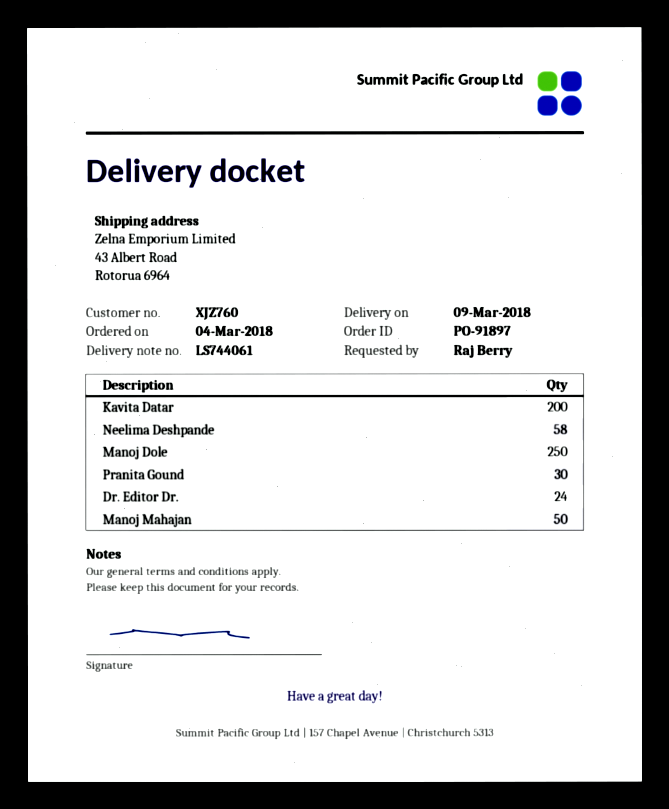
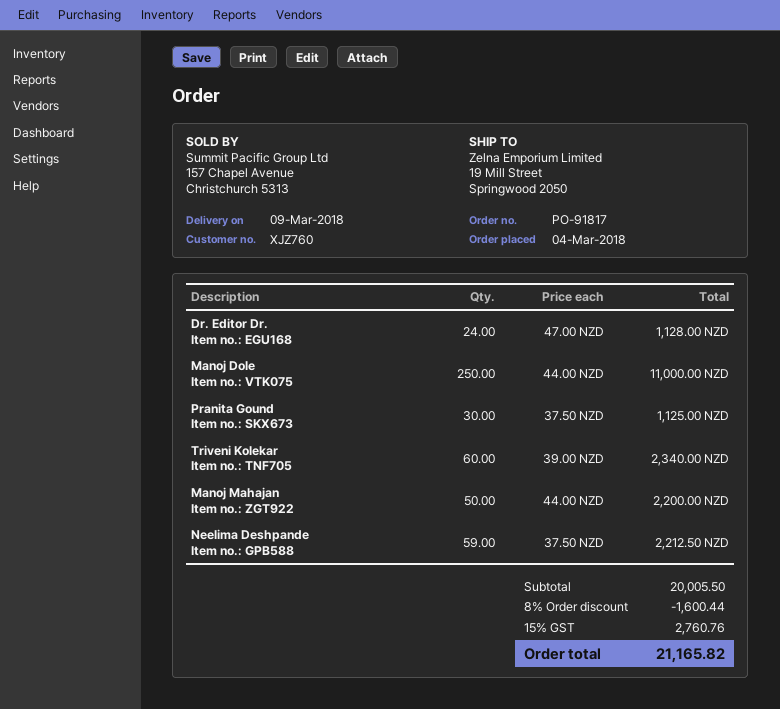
order number: PO-91897 -> PO-91817
ship to: 43 Albert Road, Rotorua 6964 -> 19 Mill Street, Springwood 2050
Kavita Datar: 200 -> none
Neelima Deshpande: 58 -> 59
Triveni Kolekar: none -> 60

